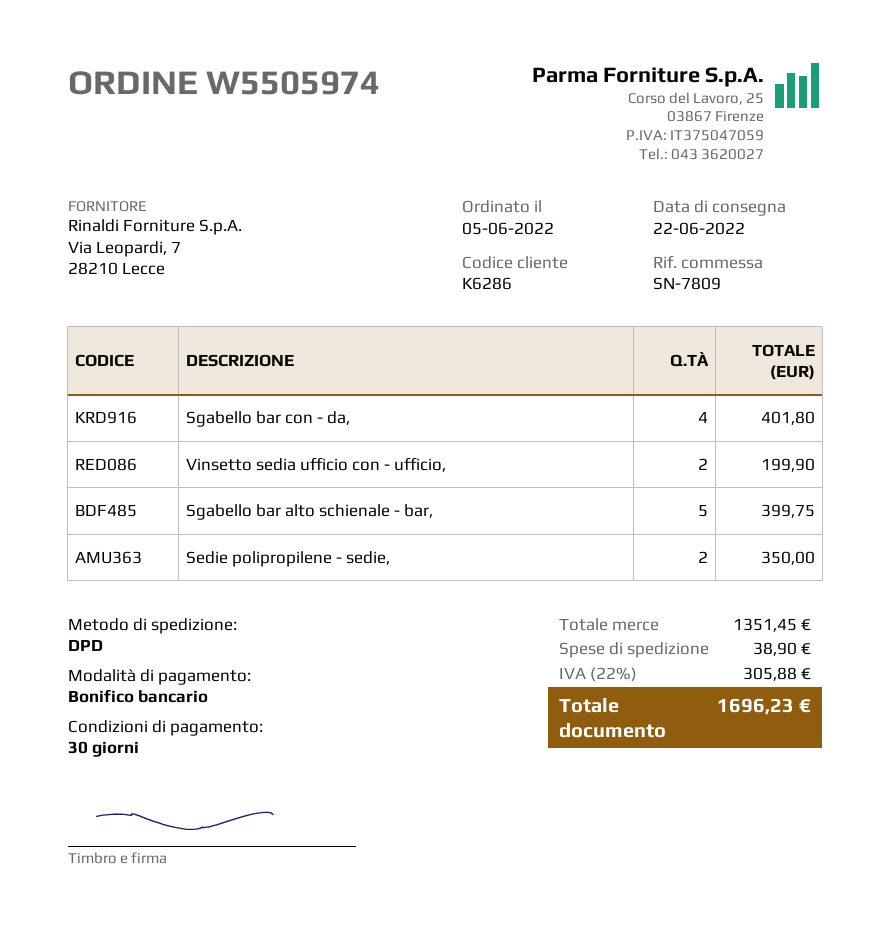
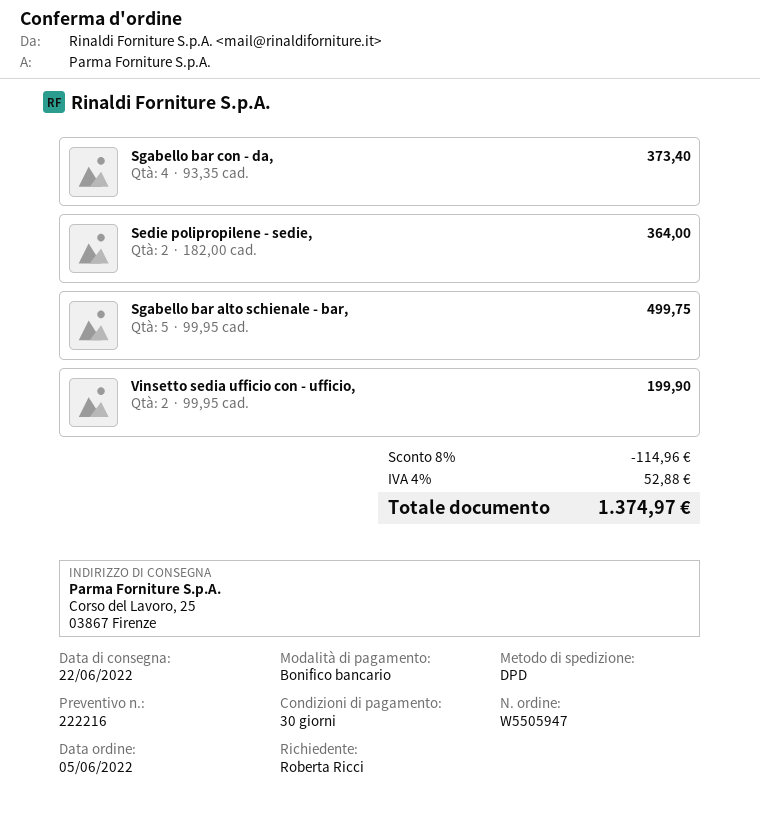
order number: W5505974 -> W5505947
Sgabello bar con - da,: 4 for 401.80 -> 4 for 373.40
Sgabello bar alto schienale - bar,: 5 for 399.75 -> 5 for 499.75
Sedie polipropilene - sedie,: 2 for 350.00 -> 2 for 364.00
discount: none -> 8% = 114.96
shipping: 38.90 -> none
tax: 22% = 305.88 -> 4% = 52.88
total: 1696.23 -> 1374.97

